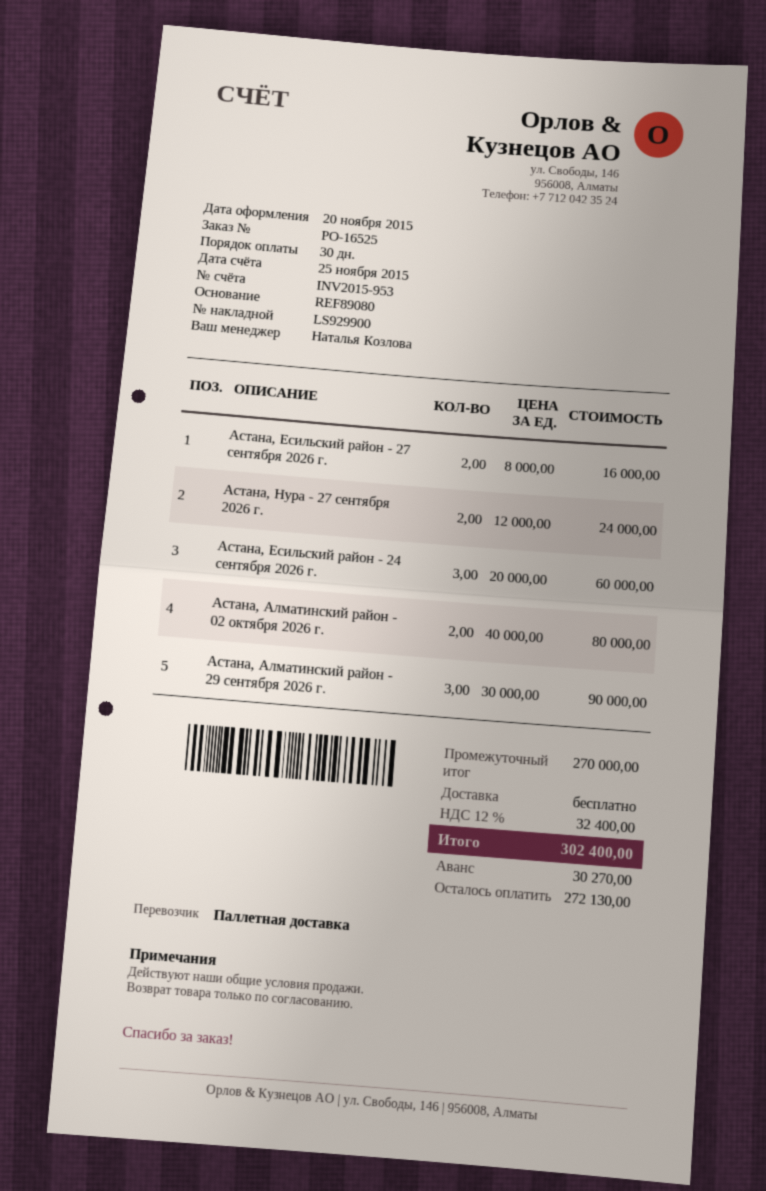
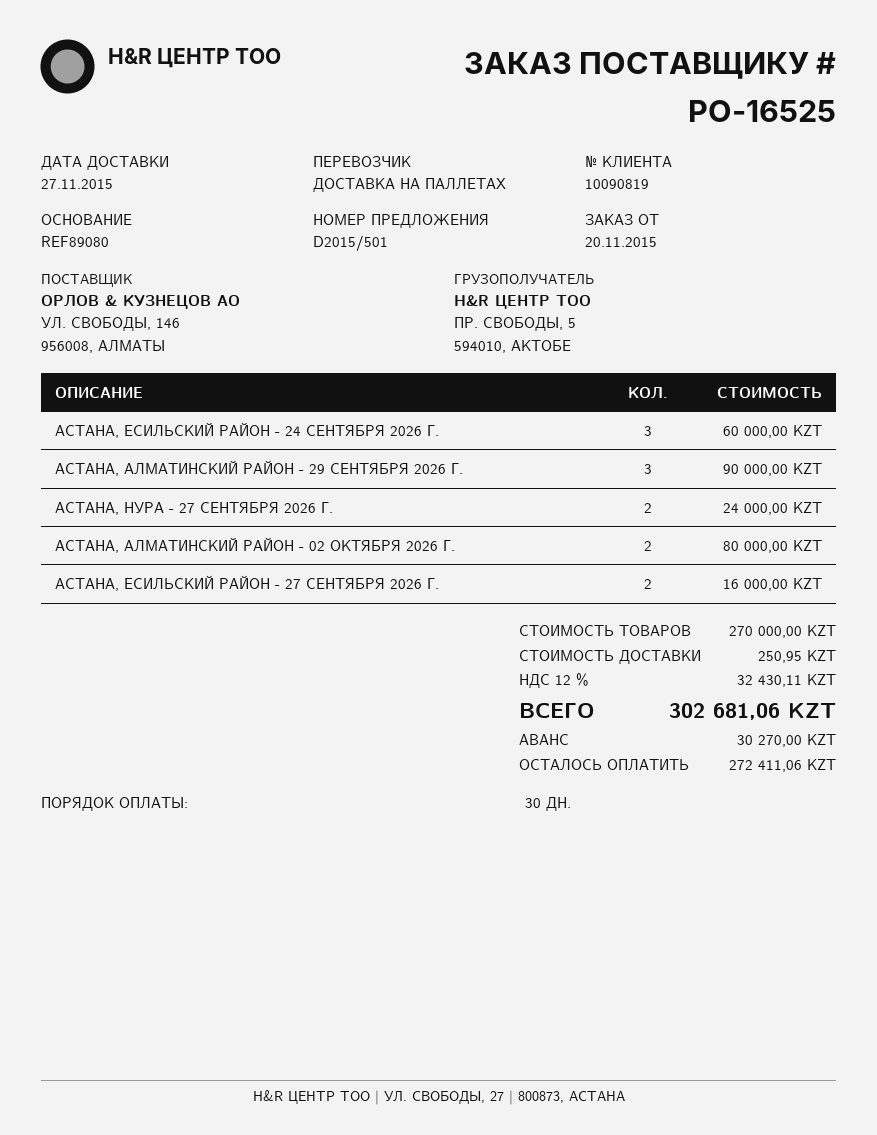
shipping: 0.00 -> 250.95
tax: 12% = 32400.00 -> 12% = 32430.11
total: 302400.00 -> 302681.06
balance: 272130.00 -> 272411.06

